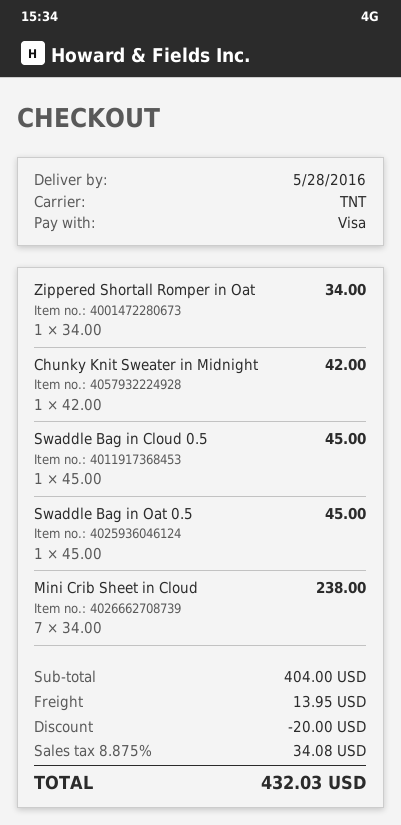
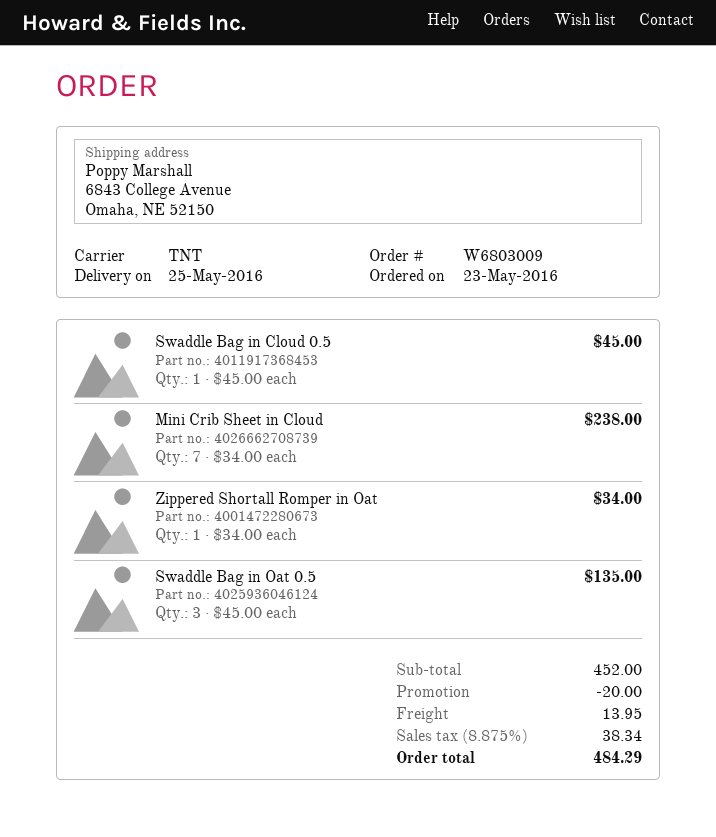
delivery date: 2016-05-28 -> 2016-05-25
Chunky Knit Sweater in Midnight: 1 x 42.00 = 42.00 -> none
Swaddle Bag in Oat 0.5: 1 x 45.00 = 45.00 -> 3 x 45.00 = 135.00
subtotal: 404.00 -> 452.00
tax: 8.875% = 34.08 -> 8.875% = 38.34
total: 432.03 -> 484.29

